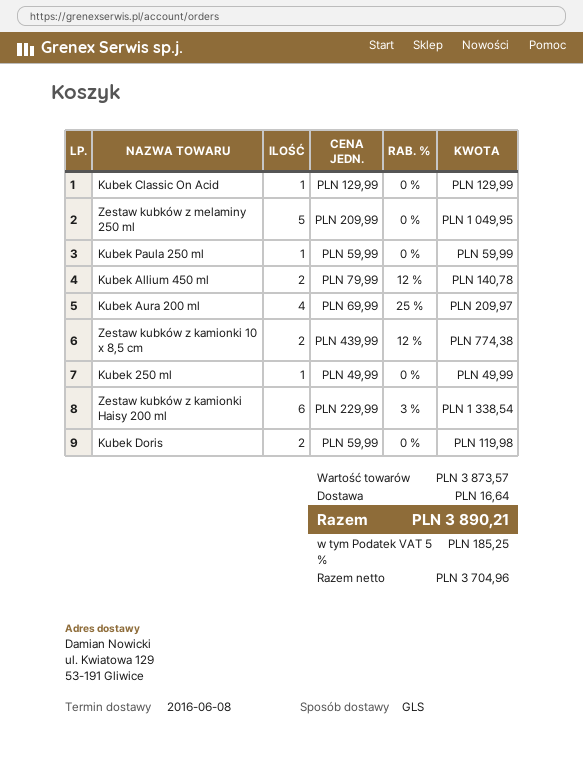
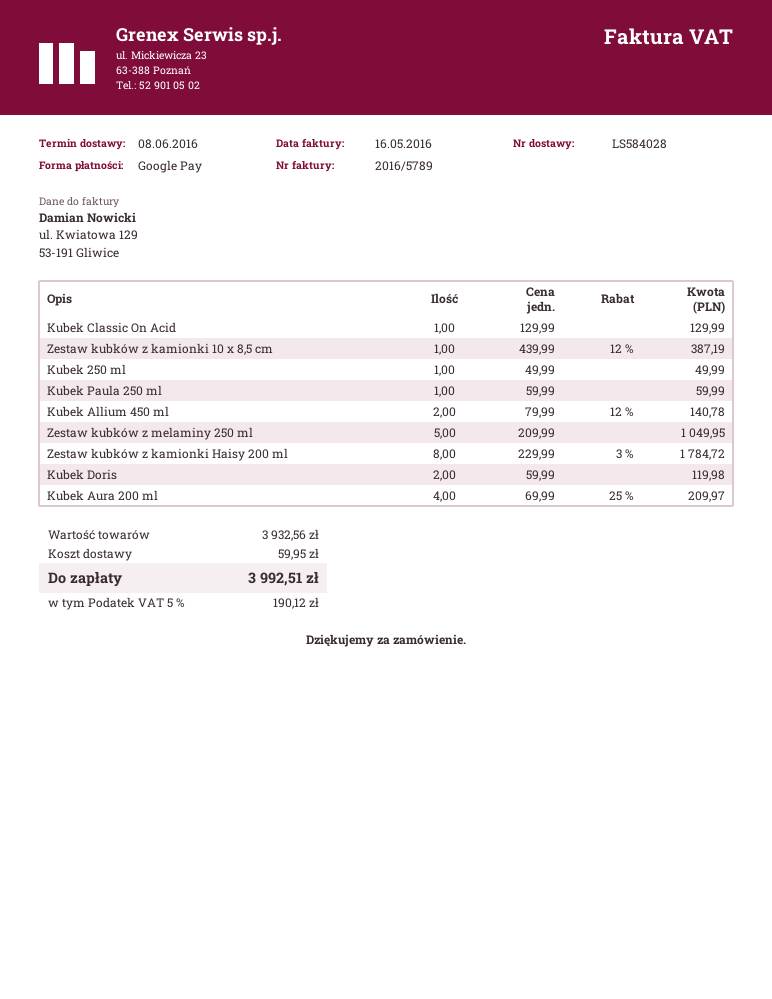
Zestaw kubków z kamionki 10 x 8,5 cm: 2 x 439.99 - 12% = 774.38 -> 1 x 439.99 - 12% = 387.19
Zestaw kubków z kamionki Haisy 200 ml: 6 x 229.99 - 3% = 1338.54 -> 8 x 229.99 - 3% = 1784.72
subtotal: 3873.57 -> 3932.56
shipping: 16.64 -> 59.95
tax: 5% = 185.25 -> 5% = 190.12
total: 3890.21 -> 3992.51

